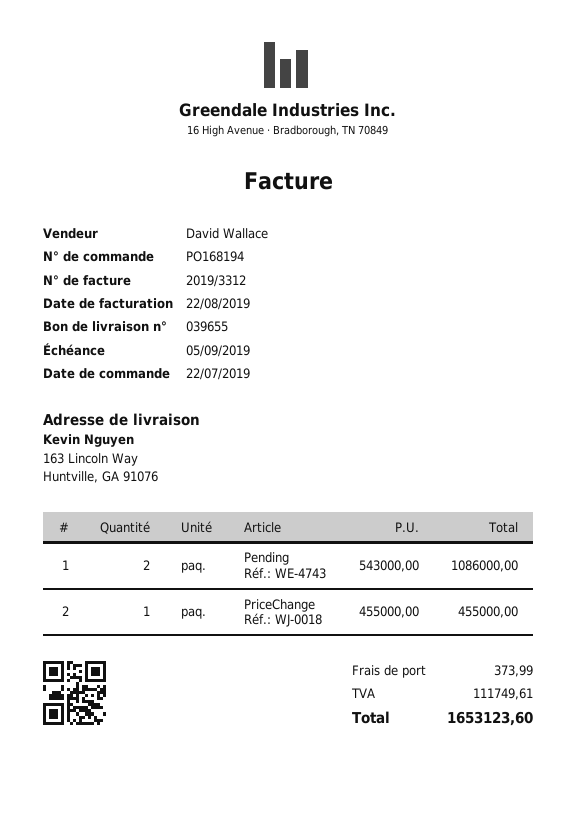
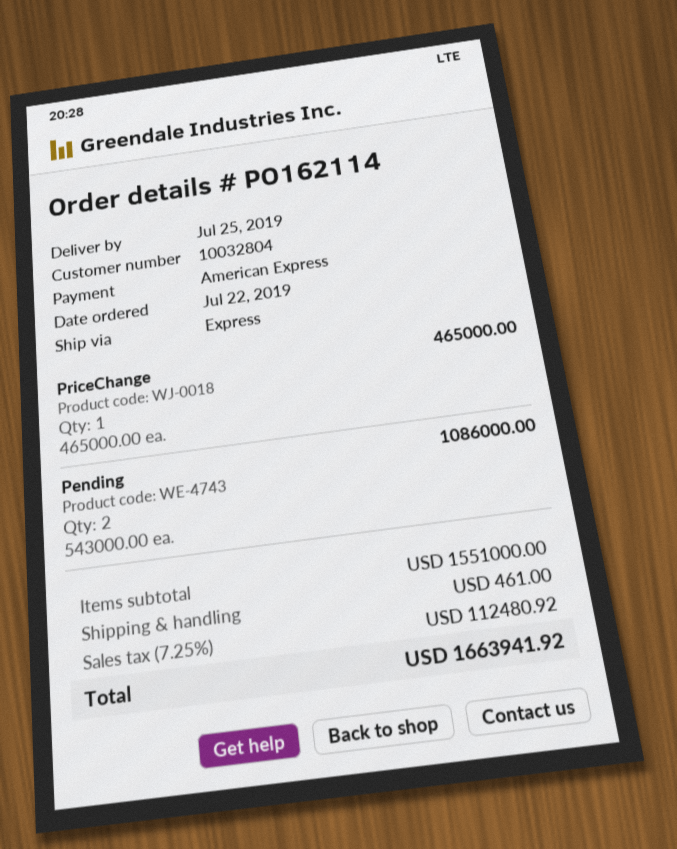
order number: PO168194 -> PO162114
PriceChange: 1 x 455000.00 = 455000.00 -> 1 x 465000.00 = 465000.00
shipping: 373.99 -> 461.00
tax: 111749.61 -> 112480.92
total: 1653123.60 -> 1663941.92

